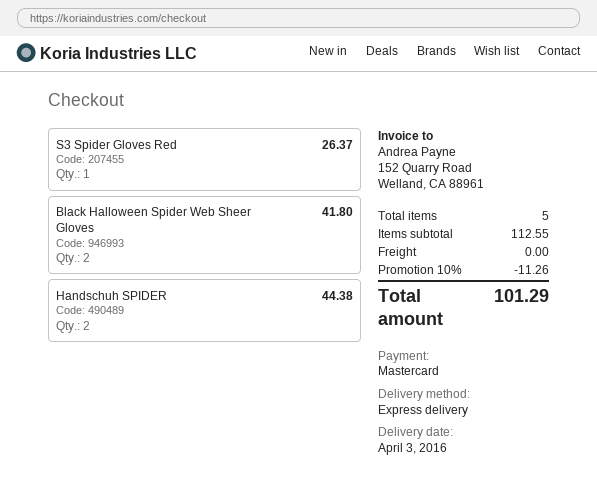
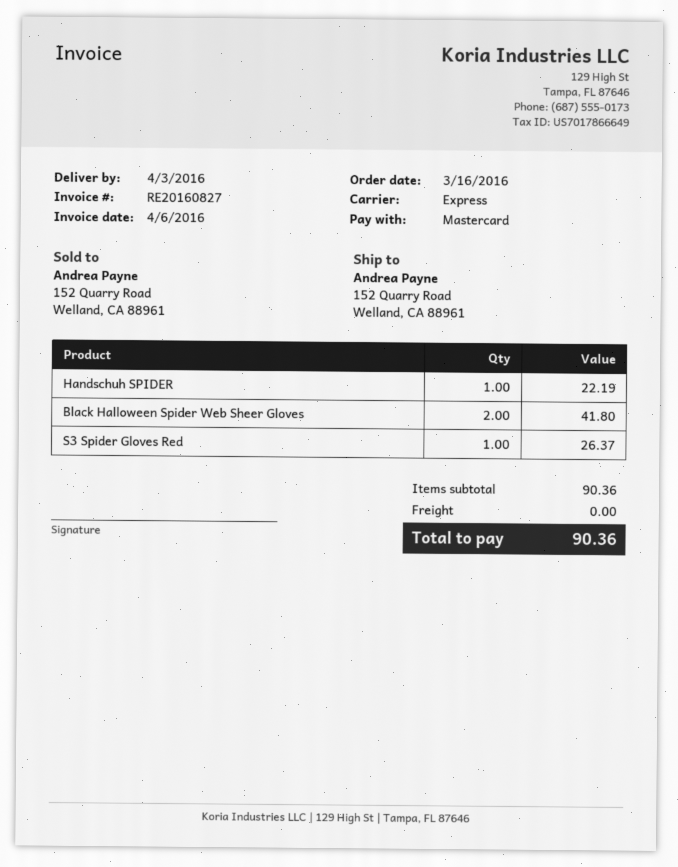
Handschuh SPIDER: 2 for 44.38 -> 1 for 22.19
subtotal: 112.55 -> 90.36
discount: 10% = 11.26 -> none
total: 101.29 -> 90.36

